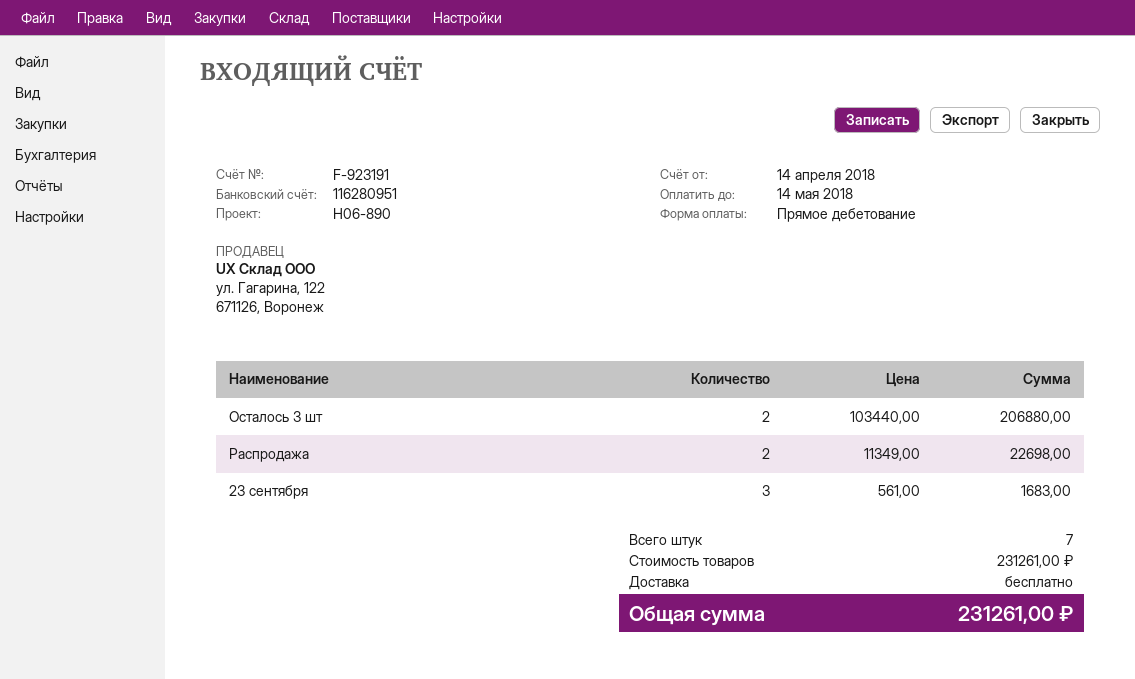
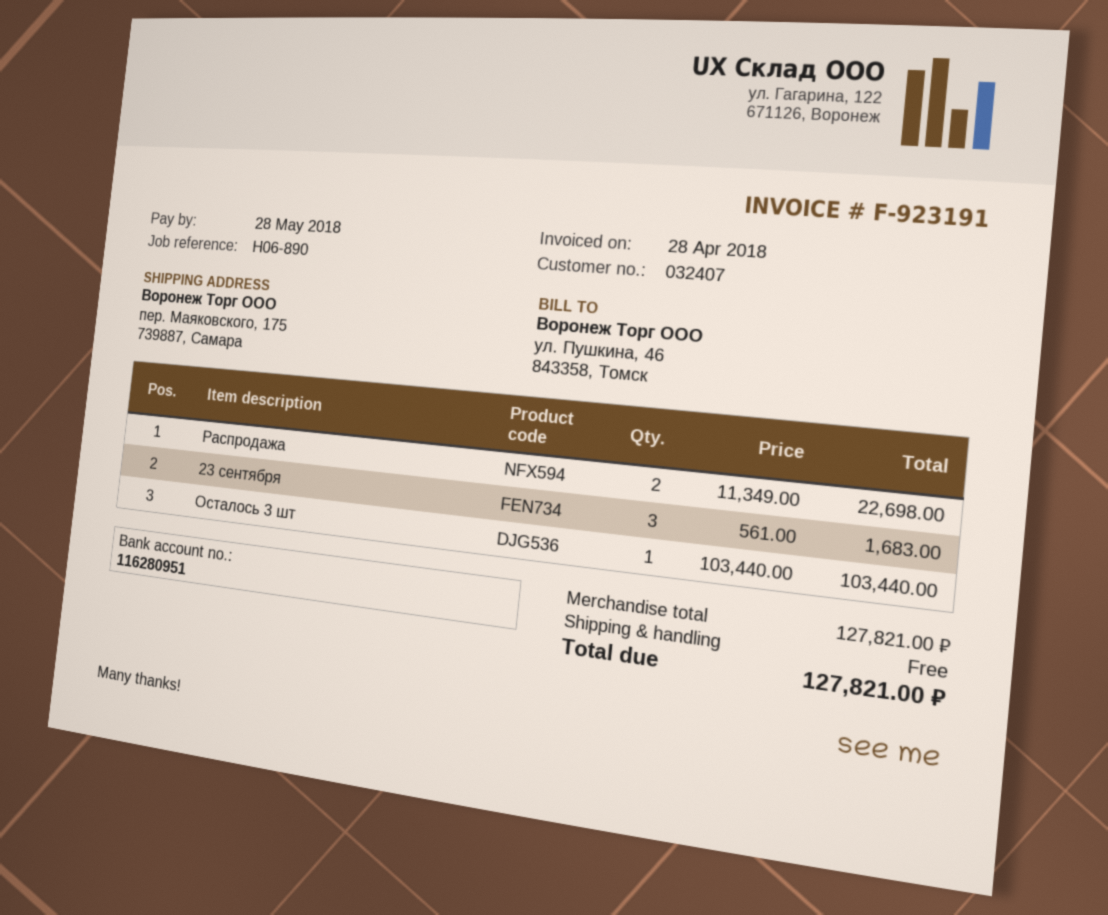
invoice date: 2018-04-14 -> 2018-04-28
due date: 2018-05-14 -> 2018-05-28
Осталось 3 шт: 2 x 103440.00 = 206880.00 -> 1 x 103440.00 = 103440.00
subtotal: 231261.00 -> 127821.00
total: 231261.00 -> 127821.00

